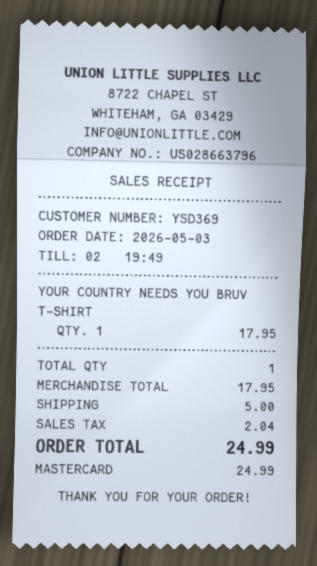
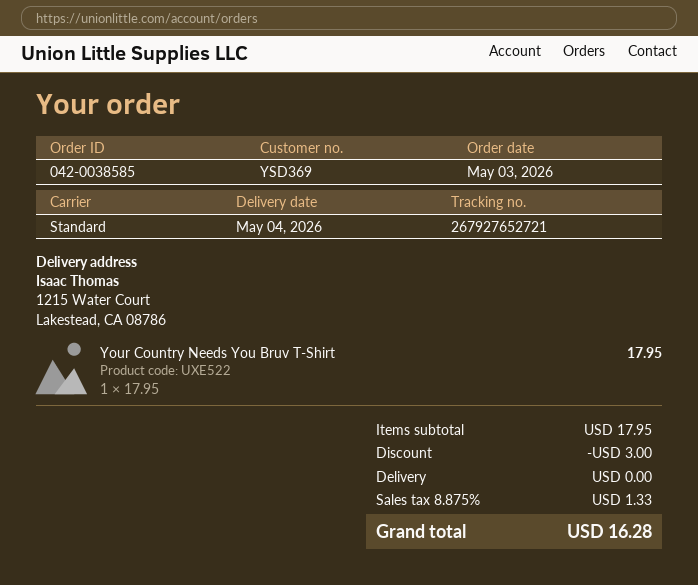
discount: none -> 3.00
shipping: 5.00 -> 0.00
tax: 2.04 -> 1.33
total: 24.99 -> 16.28

